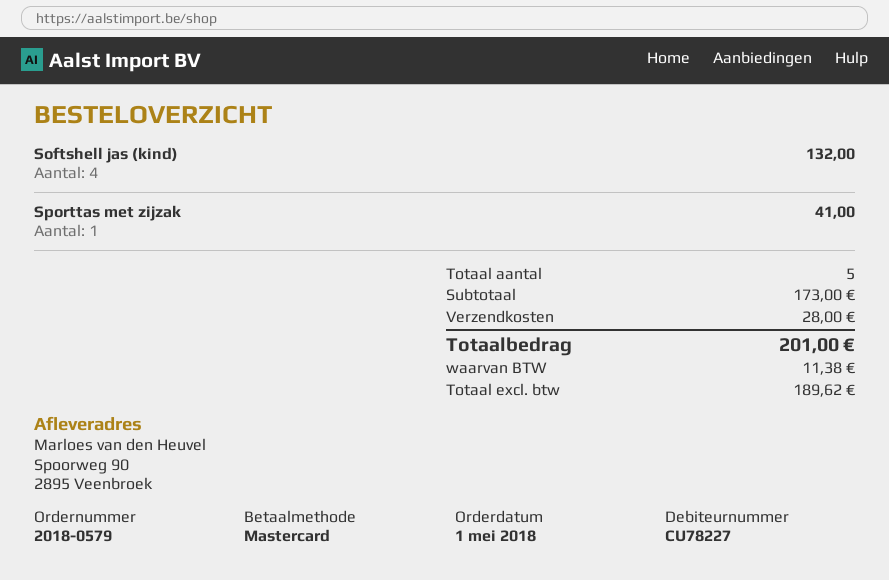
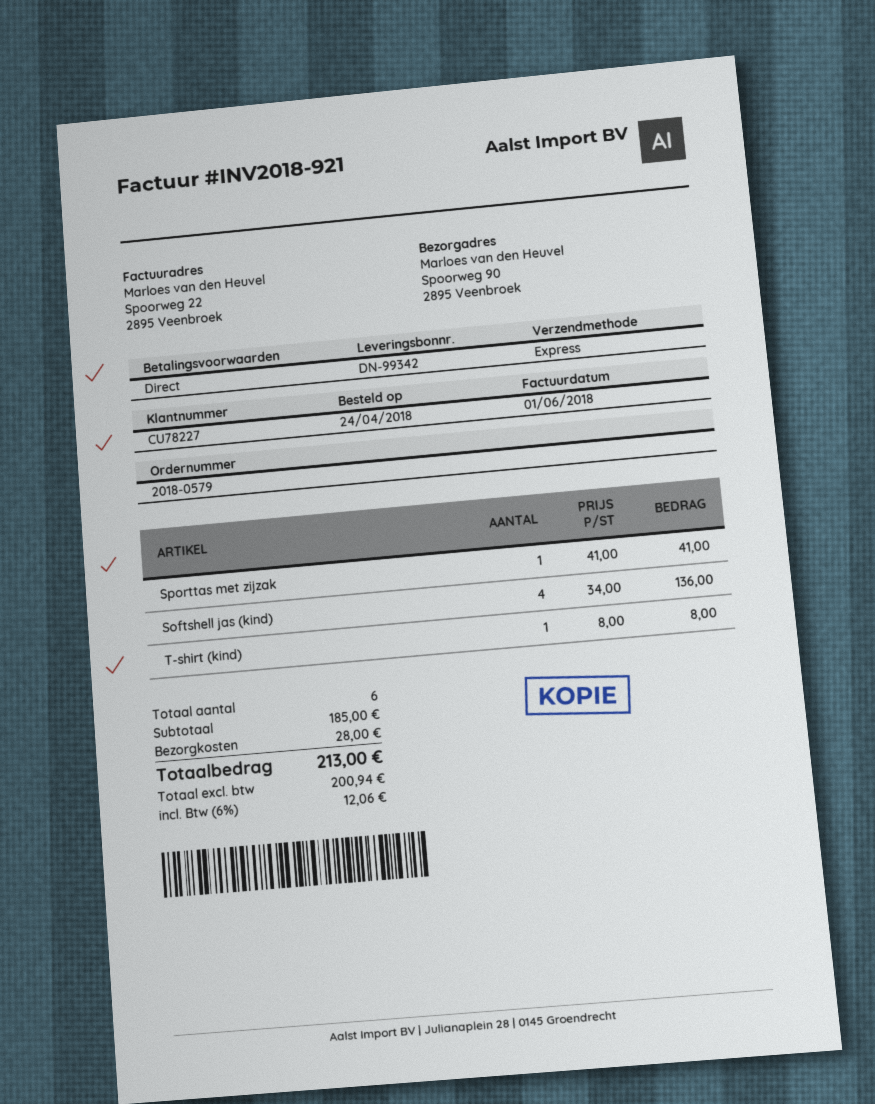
order date: 2018-05-01 -> 2018-04-24
Softshell jas (kind): 4 for 132.00 -> 4 for 136.00
T-shirt (kind): none -> 1 for 8.00
total quantity: 5 -> 6
subtotal: 173.00 -> 185.00
net: 189.62 -> 200.94
tax: 11.38 -> 12.06
total: 201.00 -> 213.00

